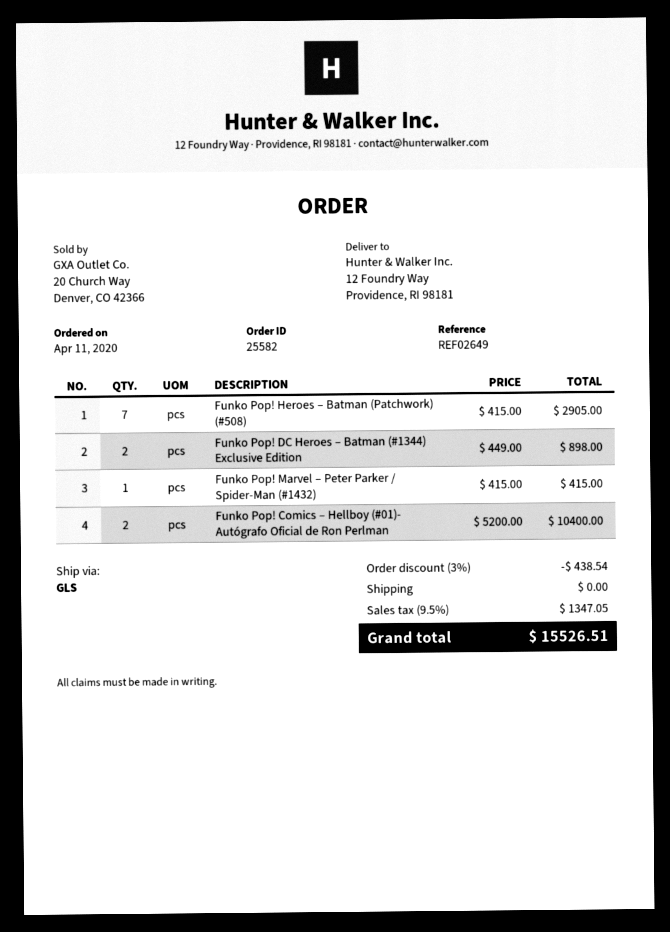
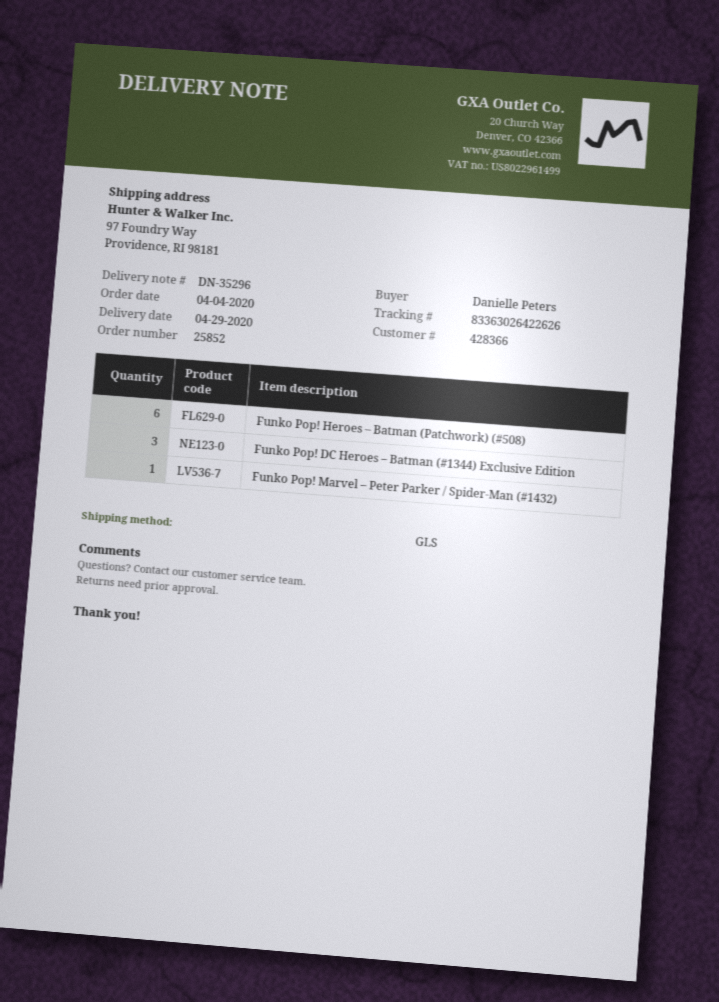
order number: 25582 -> 25852
order date: 2020-04-11 -> 2020-04-04
ship to: 12 Foundry Way, Providence, RI 98181 -> 97 Foundry Way, Providence, RI 98181
Funko Pop! Heroes – Batman (Patchwork) (#508): 7 -> 6
Funko Pop! DC Heroes – Batman (#1344) Exclusive Edition: 2 -> 3
Funko Pop! Comics – Hellboy (#01)- Autógrafo Oficial de Ron Perlman: 2 -> none

